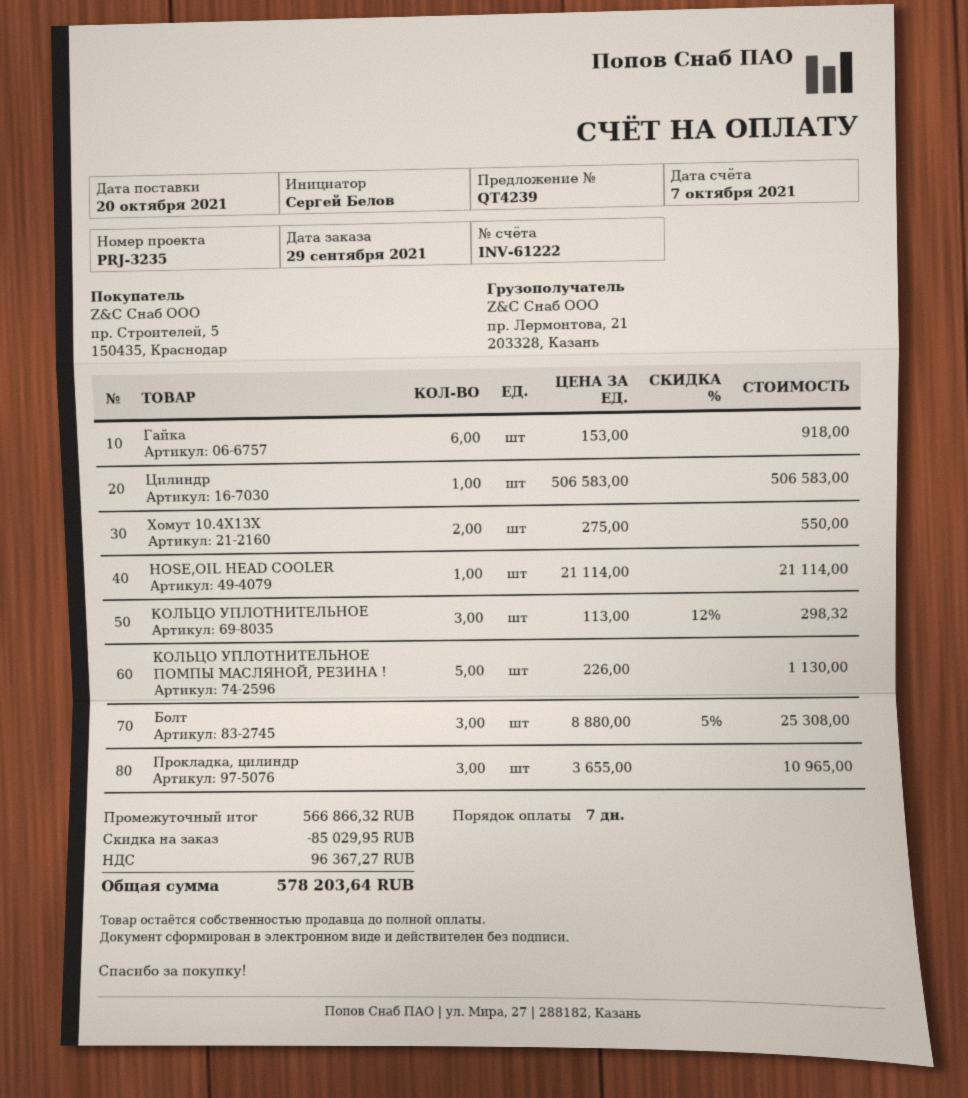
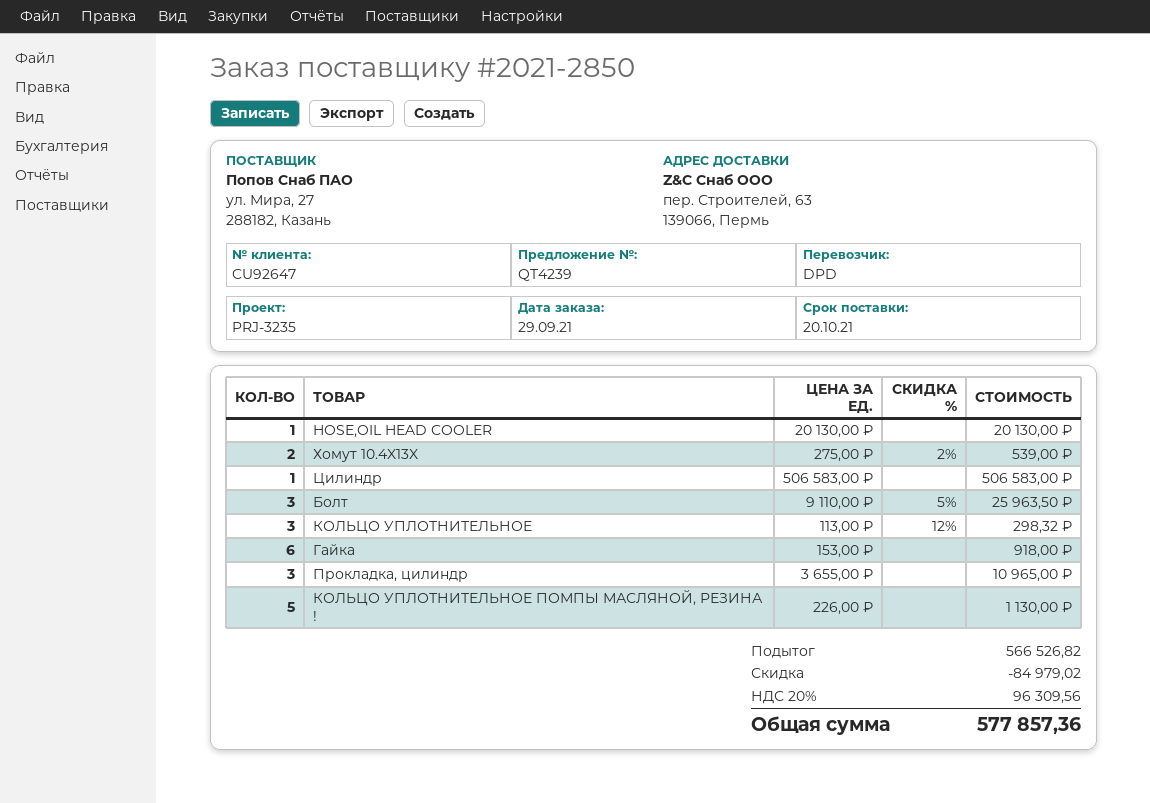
ship to: пр. Лермонтова, 21, 203328, Казань -> пер. Строителей, 63, 139066, Пермь
Хомут 10.4X13X: 2 x 275.00 = 550.00 -> 2 x 275.00 - 2% = 539.00
HOSE,OIL HEAD COOLER: 1 x 21114.00 = 21114.00 -> 1 x 20130.00 = 20130.00
Болт: 3 x 8880.00 - 5% = 25308.00 -> 3 x 9110.00 - 5% = 25963.50
subtotal: 566866.32 -> 566526.82
discount: 85029.95 -> 84979.02
tax: 96367.27 -> 96309.56
total: 578203.64 -> 577857.36

